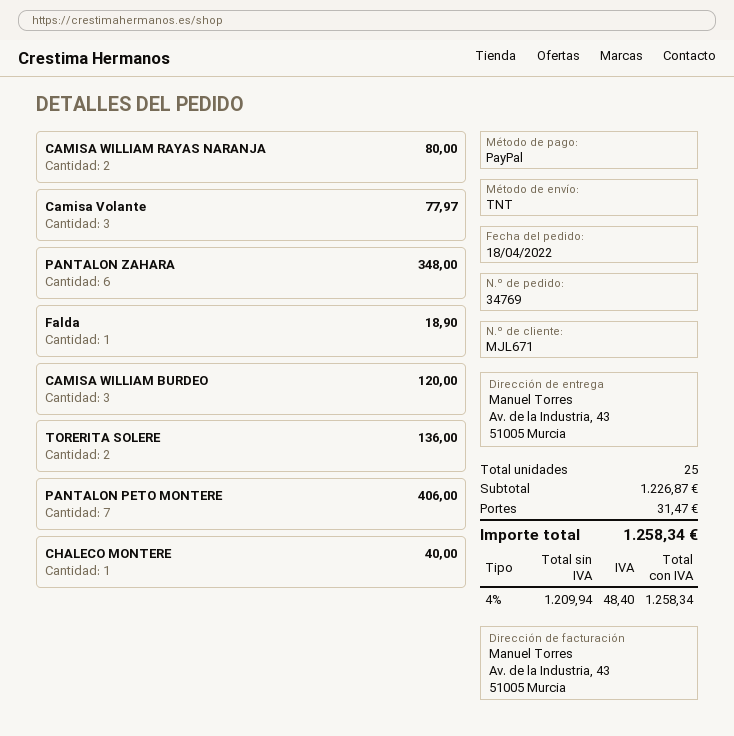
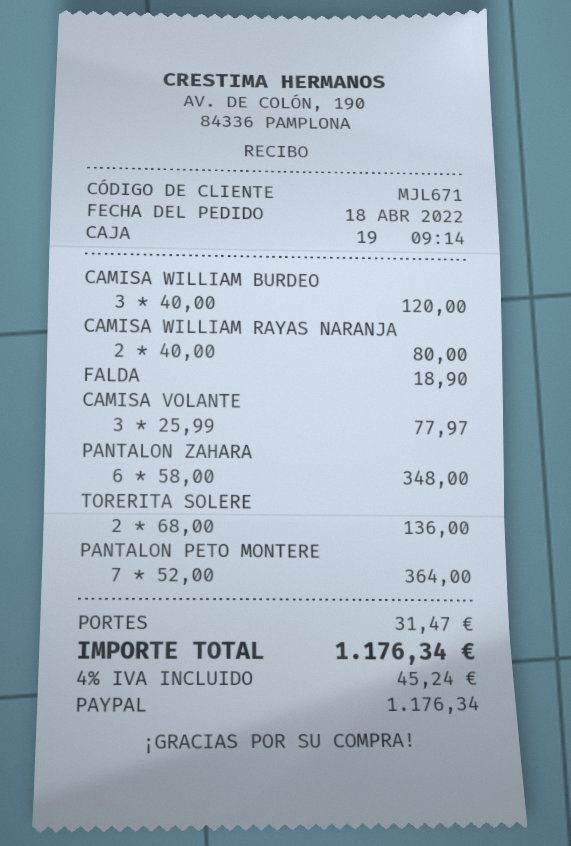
PANTALON PETO MONTERE: 7 for 406.00 -> 7 for 364.00
CHALECO MONTERE: 1 for 40.00 -> none
tax: 4% = 48.40 -> 4% = 45.24
total: 1258.34 -> 1176.34

